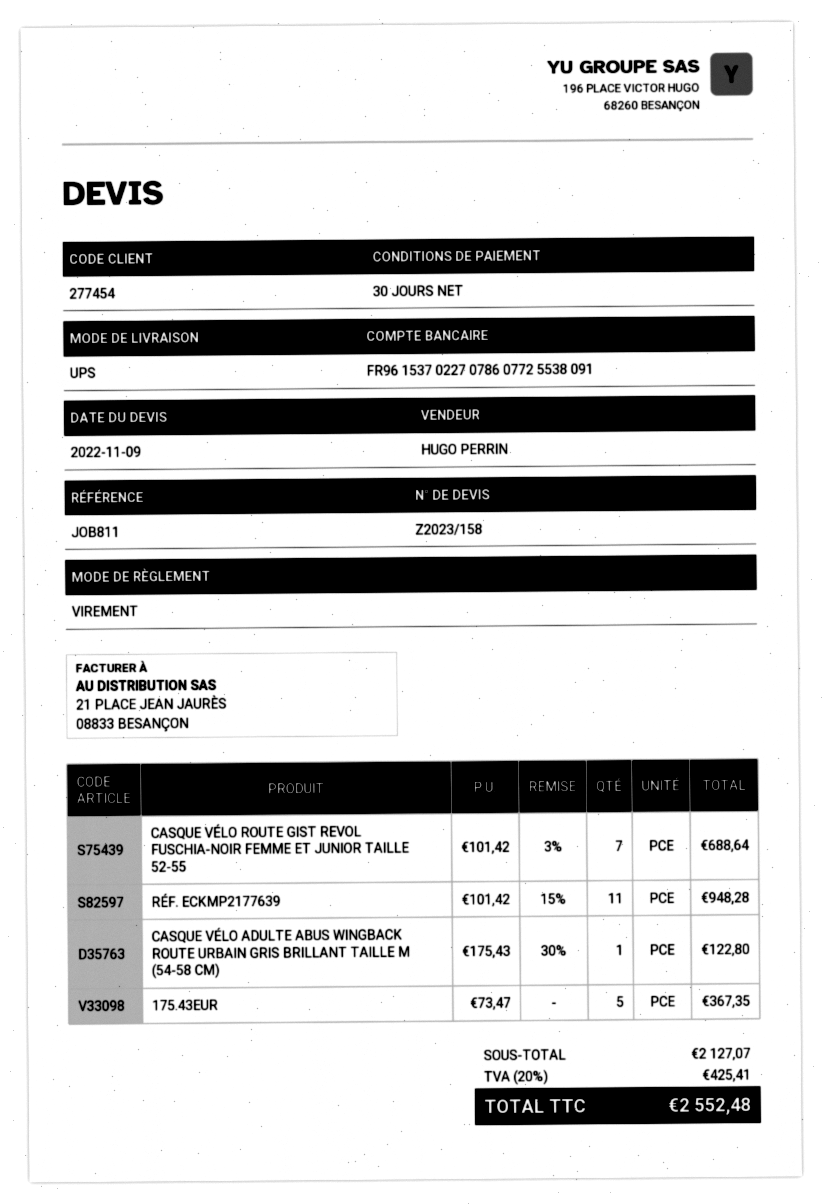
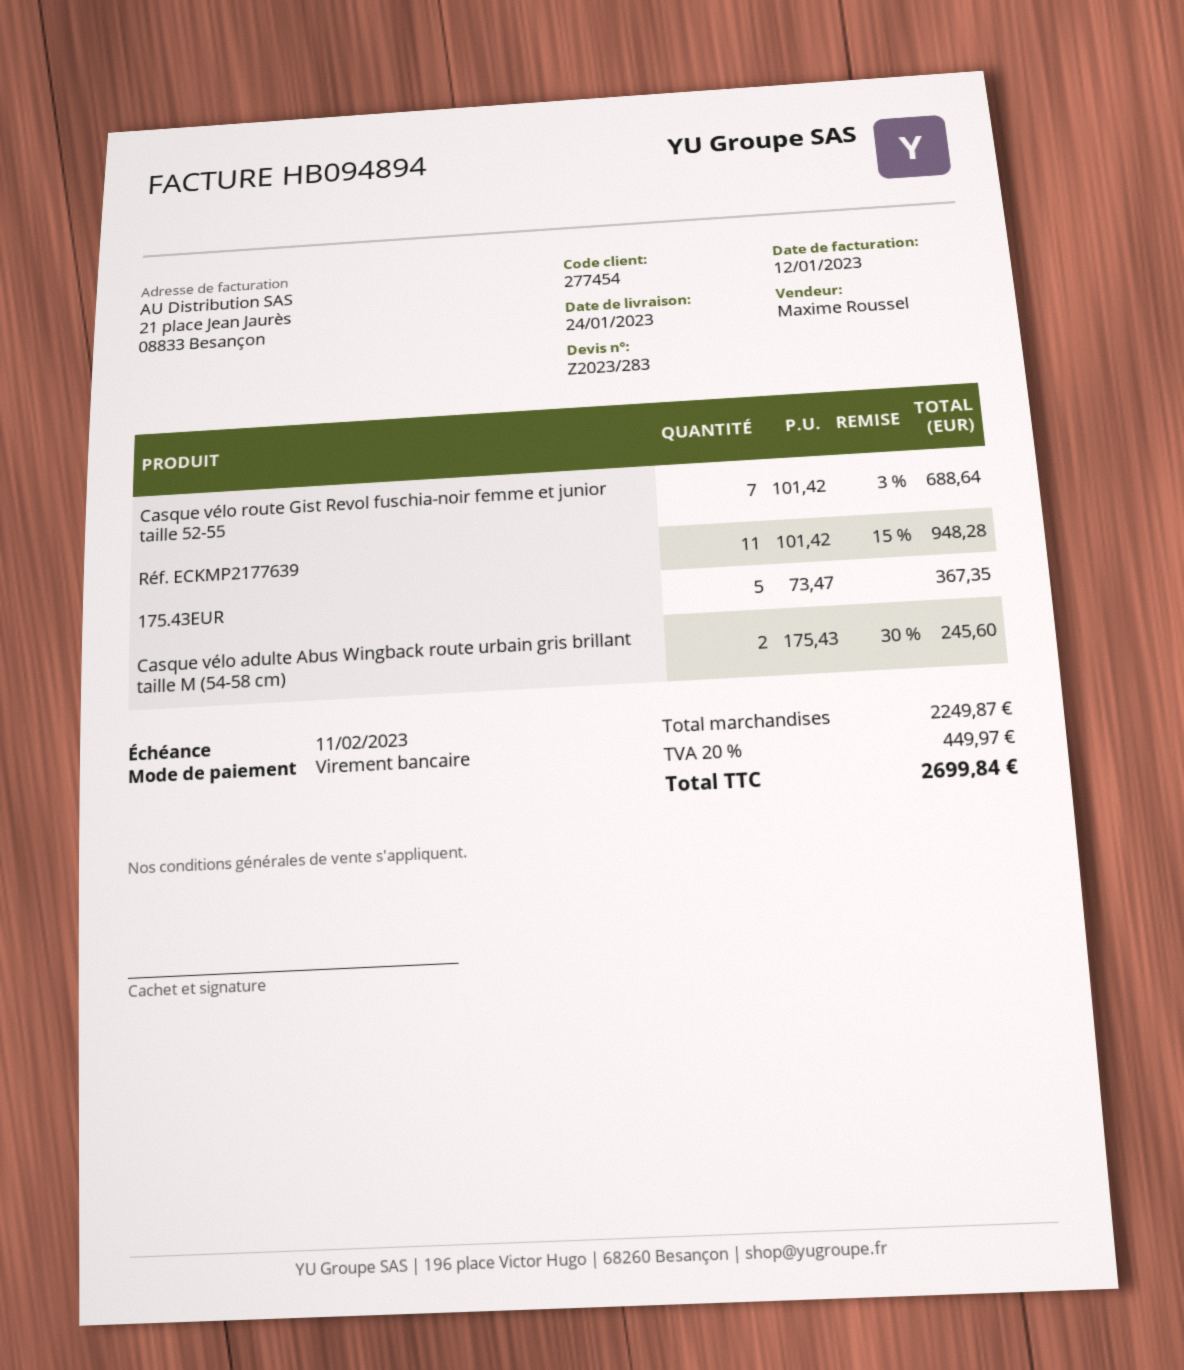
quote number: Z2023/158 -> Z2023/283
sales rep: HUGO PERRIN -> Maxime Roussel
CASQUE VÉLO ADULTE ABUS WINGBACK ROUTE URBAIN GRIS BRILLANT TAILLE M (54-58 CM): 1 x 175.43 - 30% = 122.80 -> 2 x 175.43 - 30% = 245.60
subtotal: 2127.07 -> 2249.87
tax: 20% = 425.41 -> 20% = 449.97
total: 2552.48 -> 2699.84

